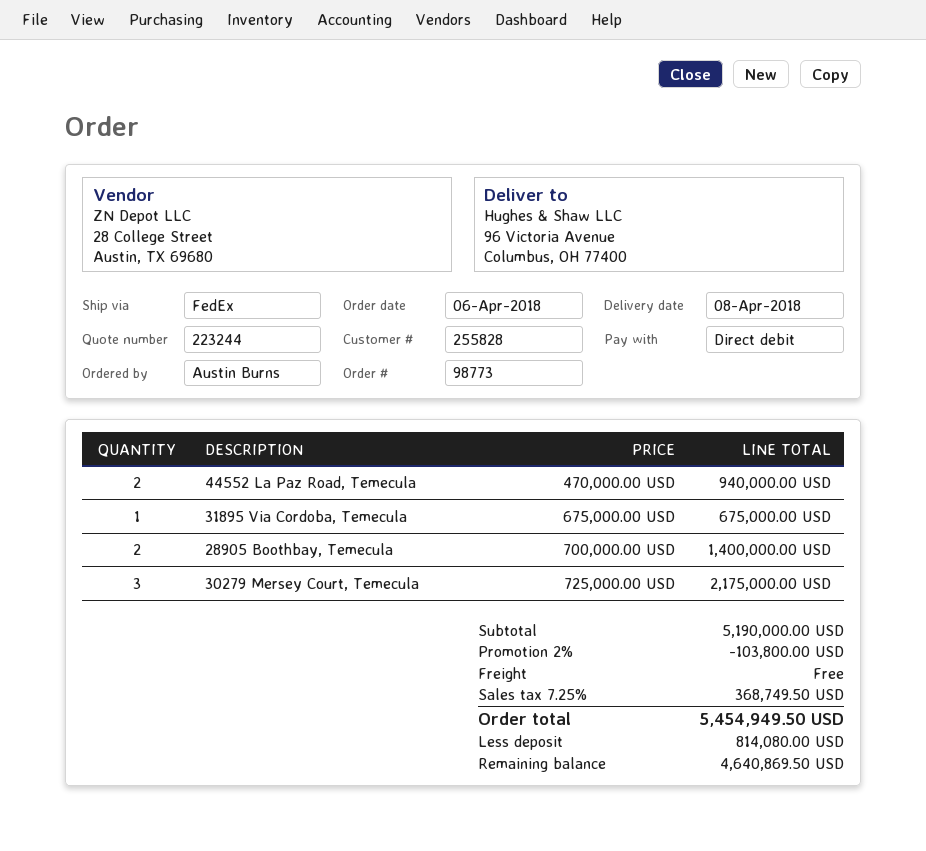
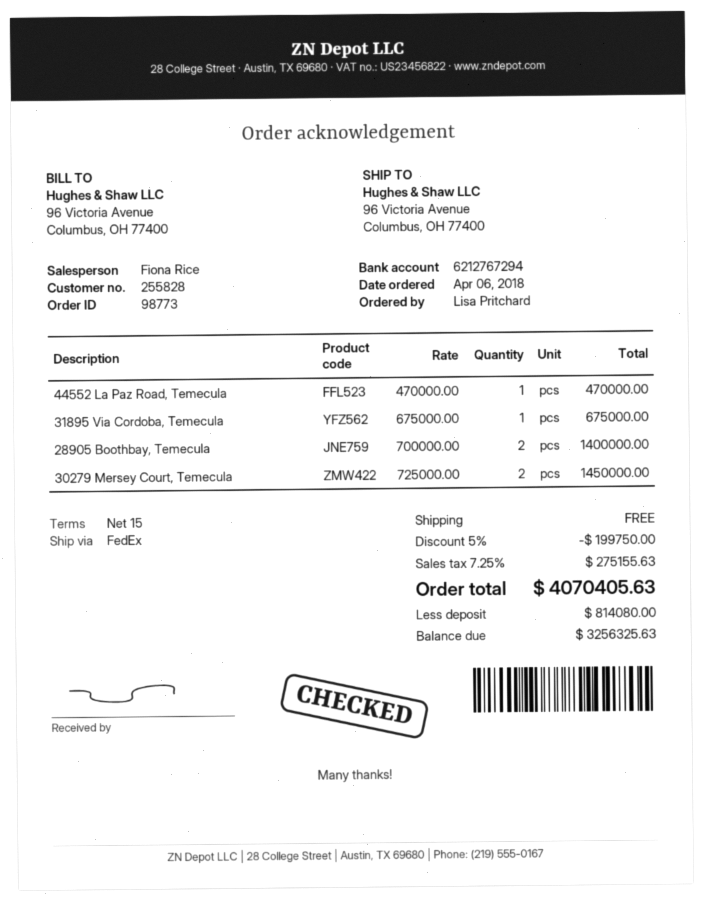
ordered by: Austin Burns -> Lisa Pritchard
44552 La Paz Road, Temecula: 2 x 470000.00 = 940000.00 -> 1 x 470000.00 = 470000.00
30279 Mersey Court, Temecula: 3 x 725000.00 = 2175000.00 -> 2 x 725000.00 = 1450000.00
discount: 2% = 103800.00 -> 5% = 199750.00
tax: 7.25% = 368749.50 -> 7.25% = 275155.63
total: 5454949.50 -> 4070405.63
balance: 4640869.50 -> 3256325.63

